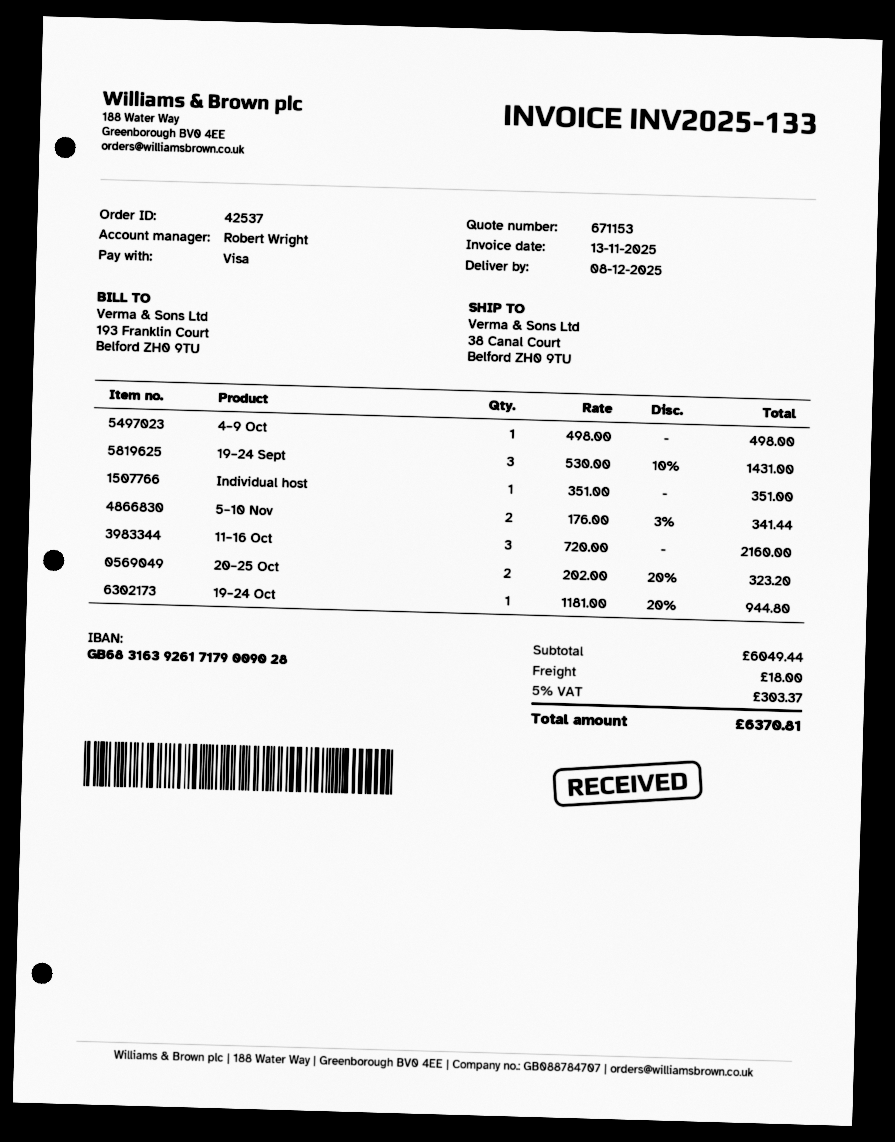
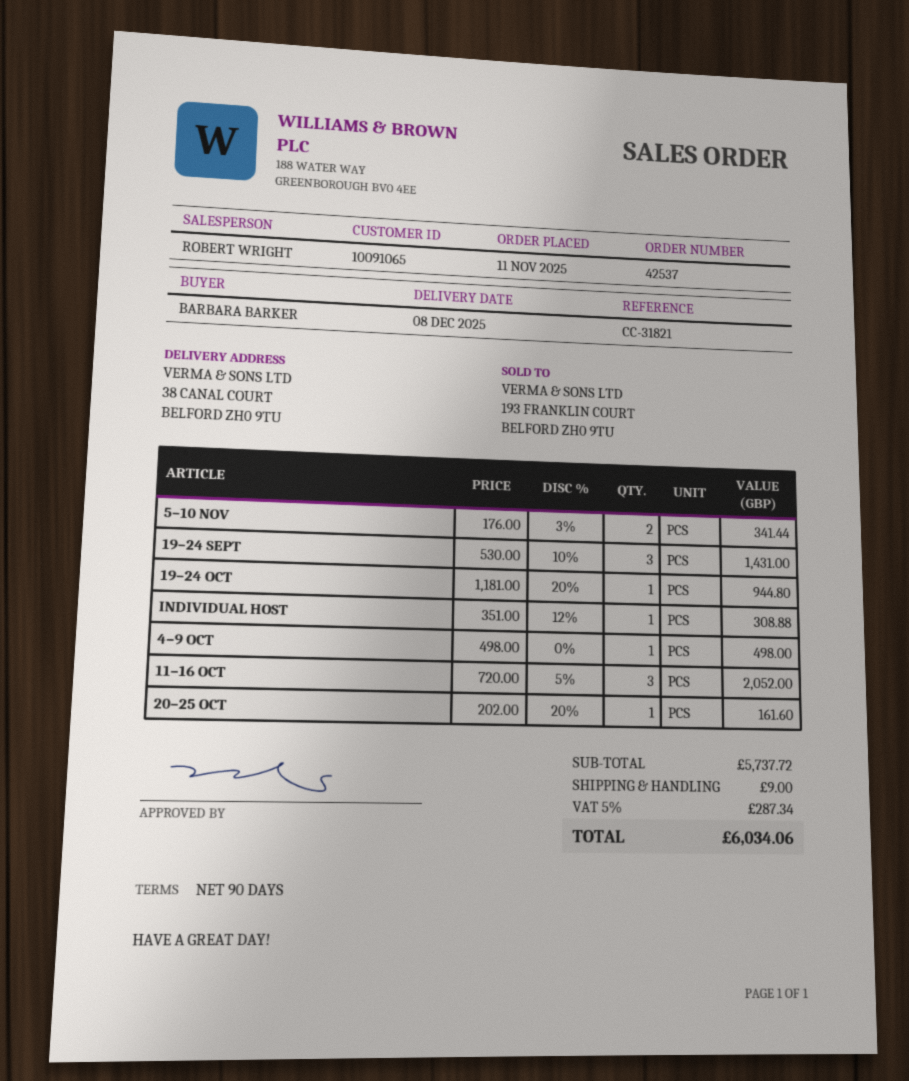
Individual host: 1 x 351.00 = 351.00 -> 1 x 351.00 - 12% = 308.88
11–16 Oct: 3 x 720.00 = 2160.00 -> 3 x 720.00 - 5% = 2052.00
20–25 Oct: 2 x 202.00 - 20% = 323.20 -> 1 x 202.00 - 20% = 161.60
subtotal: 6049.44 -> 5737.72
shipping: 18.00 -> 9.00
tax: 5% = 303.37 -> 5% = 287.34
total: 6370.81 -> 6034.06

